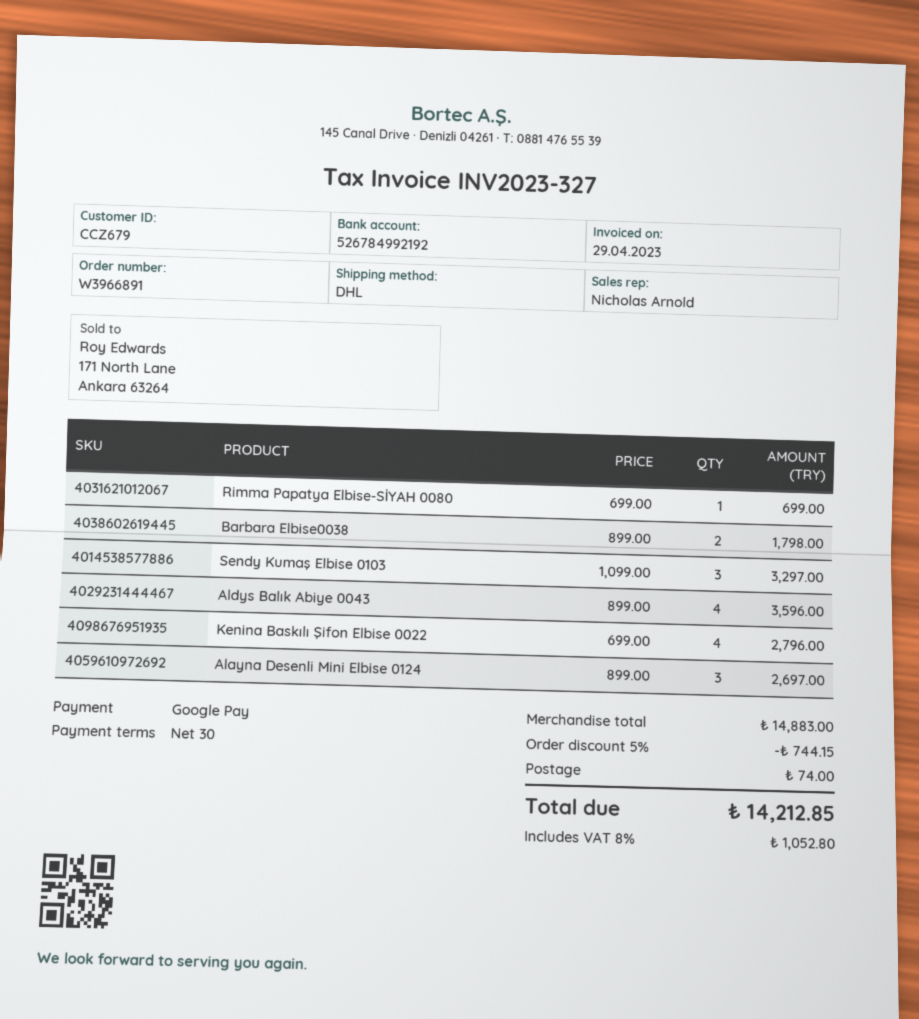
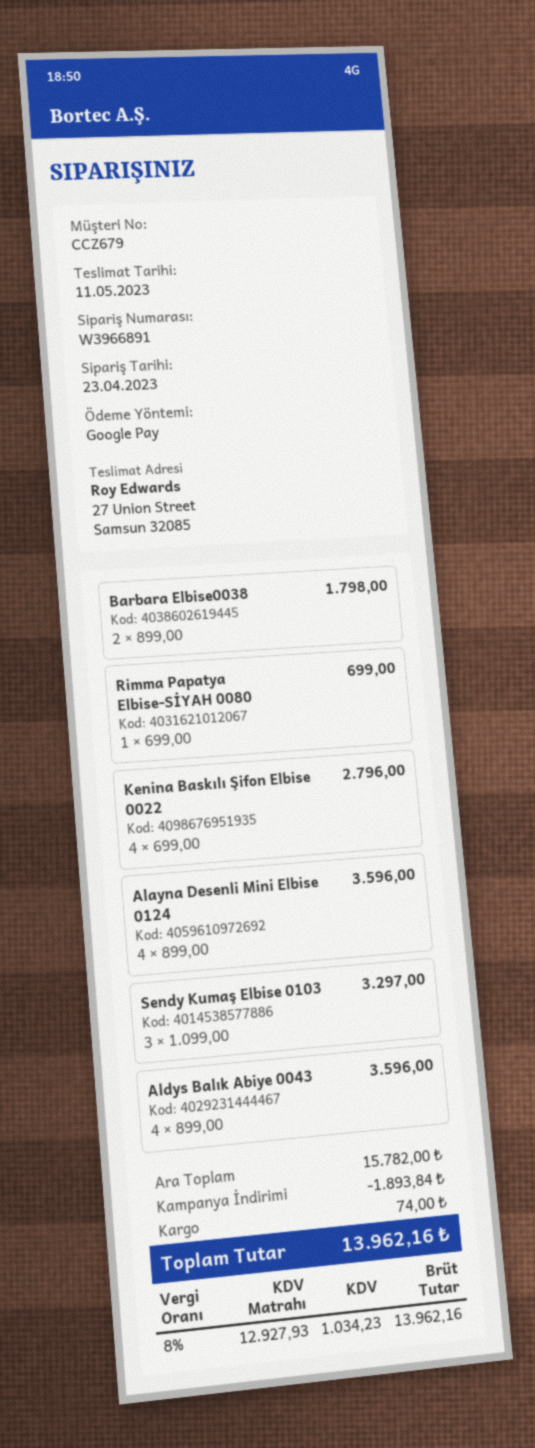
Alayna Desenli Mini Elbise 0124: 3 x 899.00 = 2697.00 -> 4 x 899.00 = 3596.00
subtotal: 14883.00 -> 15782.00
discount: 744.15 -> 1893.84
tax: 8% = 1052.80 -> 8% = 1034.23
total: 14212.85 -> 13962.16

